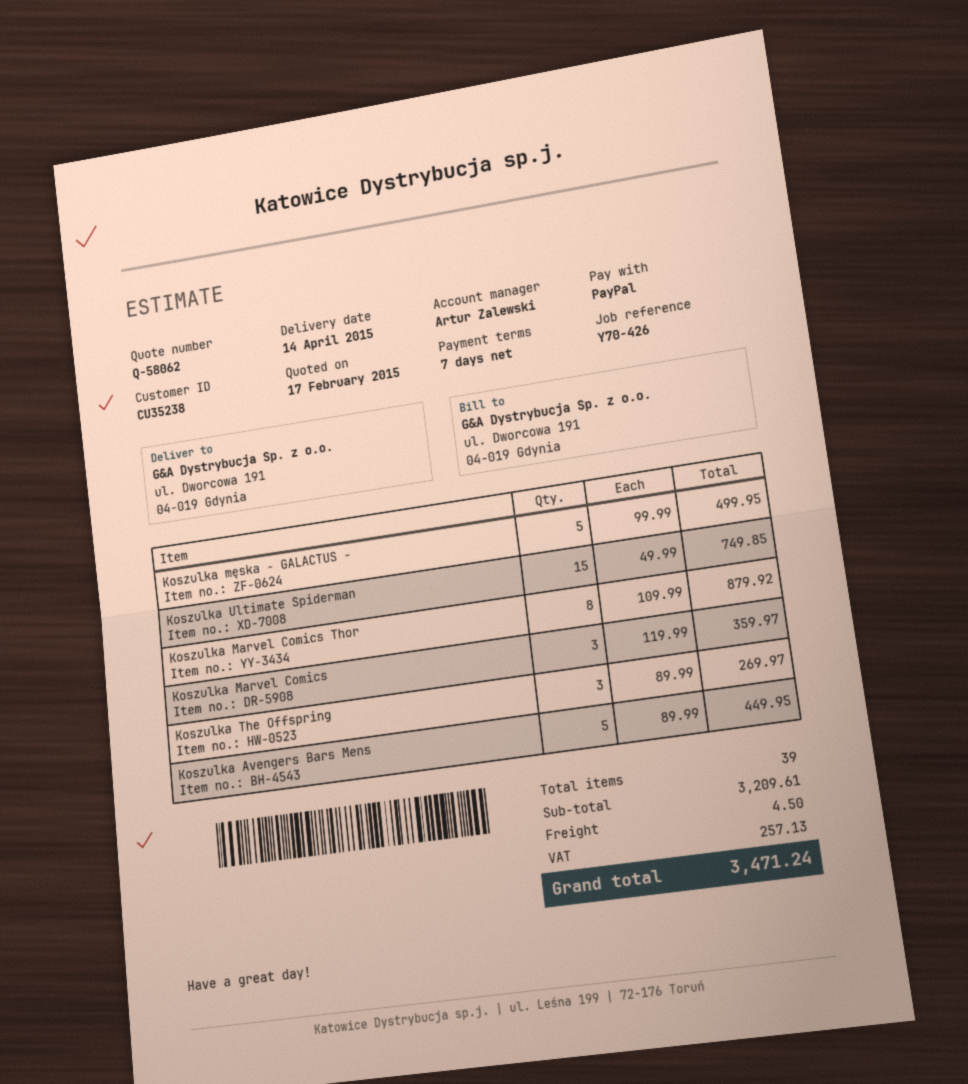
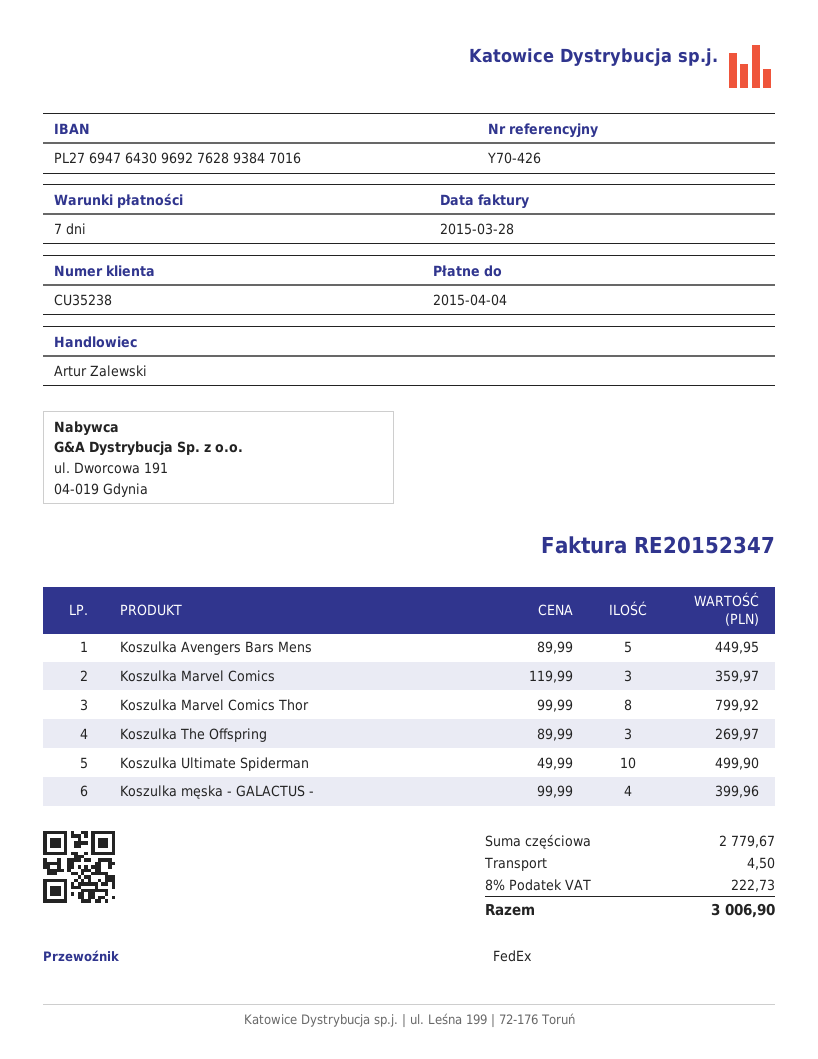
Koszulka męska - GALACTUS -: 5 x 99.99 = 499.95 -> 4 x 99.99 = 399.96
Koszulka Ultimate Spiderman: 15 x 49.99 = 749.85 -> 10 x 49.99 = 499.90
Koszulka Marvel Comics Thor: 8 x 109.99 = 879.92 -> 8 x 99.99 = 799.92
subtotal: 3209.61 -> 2779.67
tax: 257.13 -> 222.73
total: 3471.24 -> 3006.90

